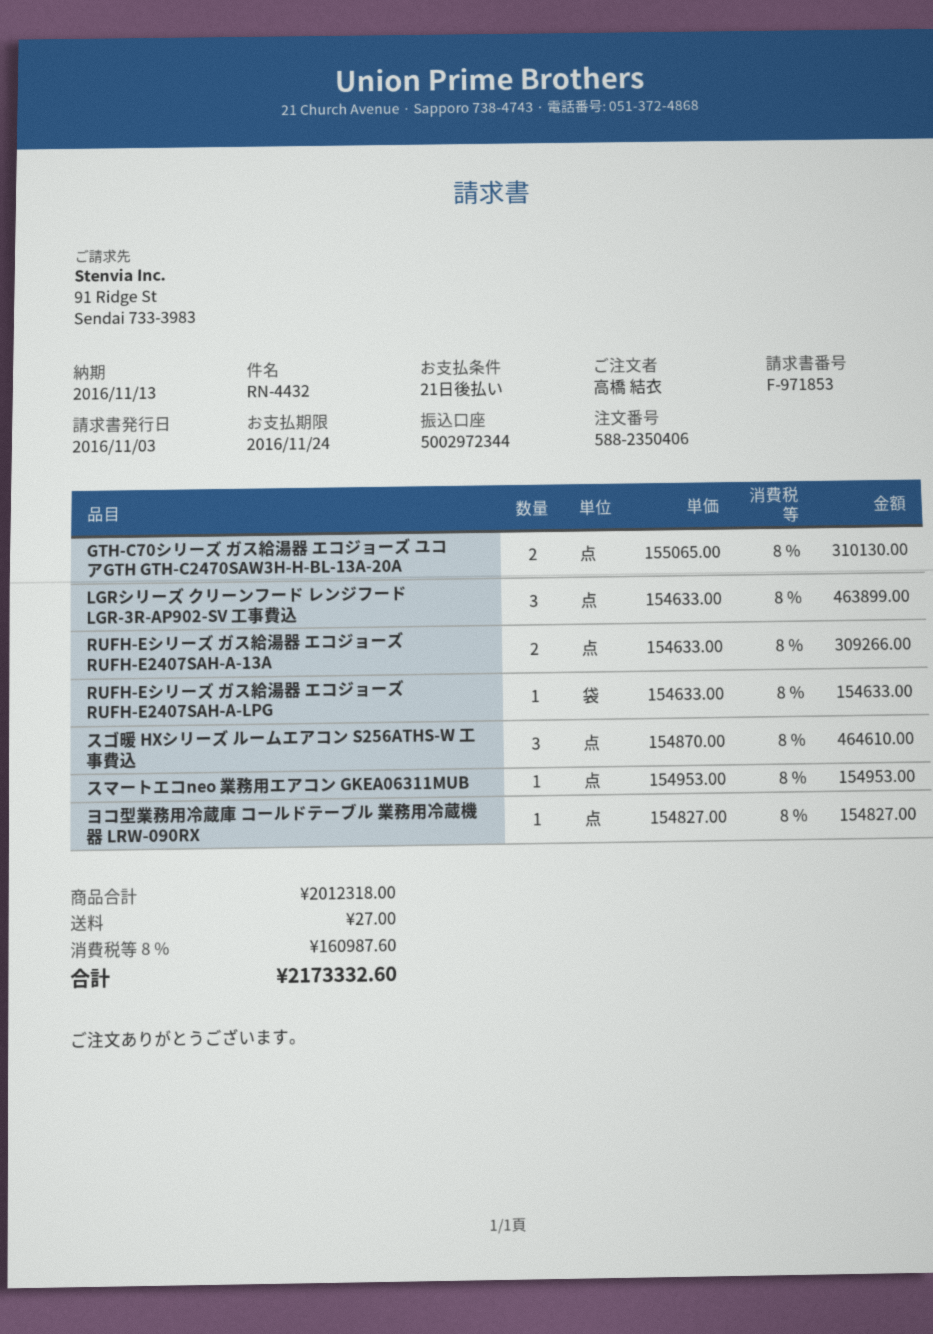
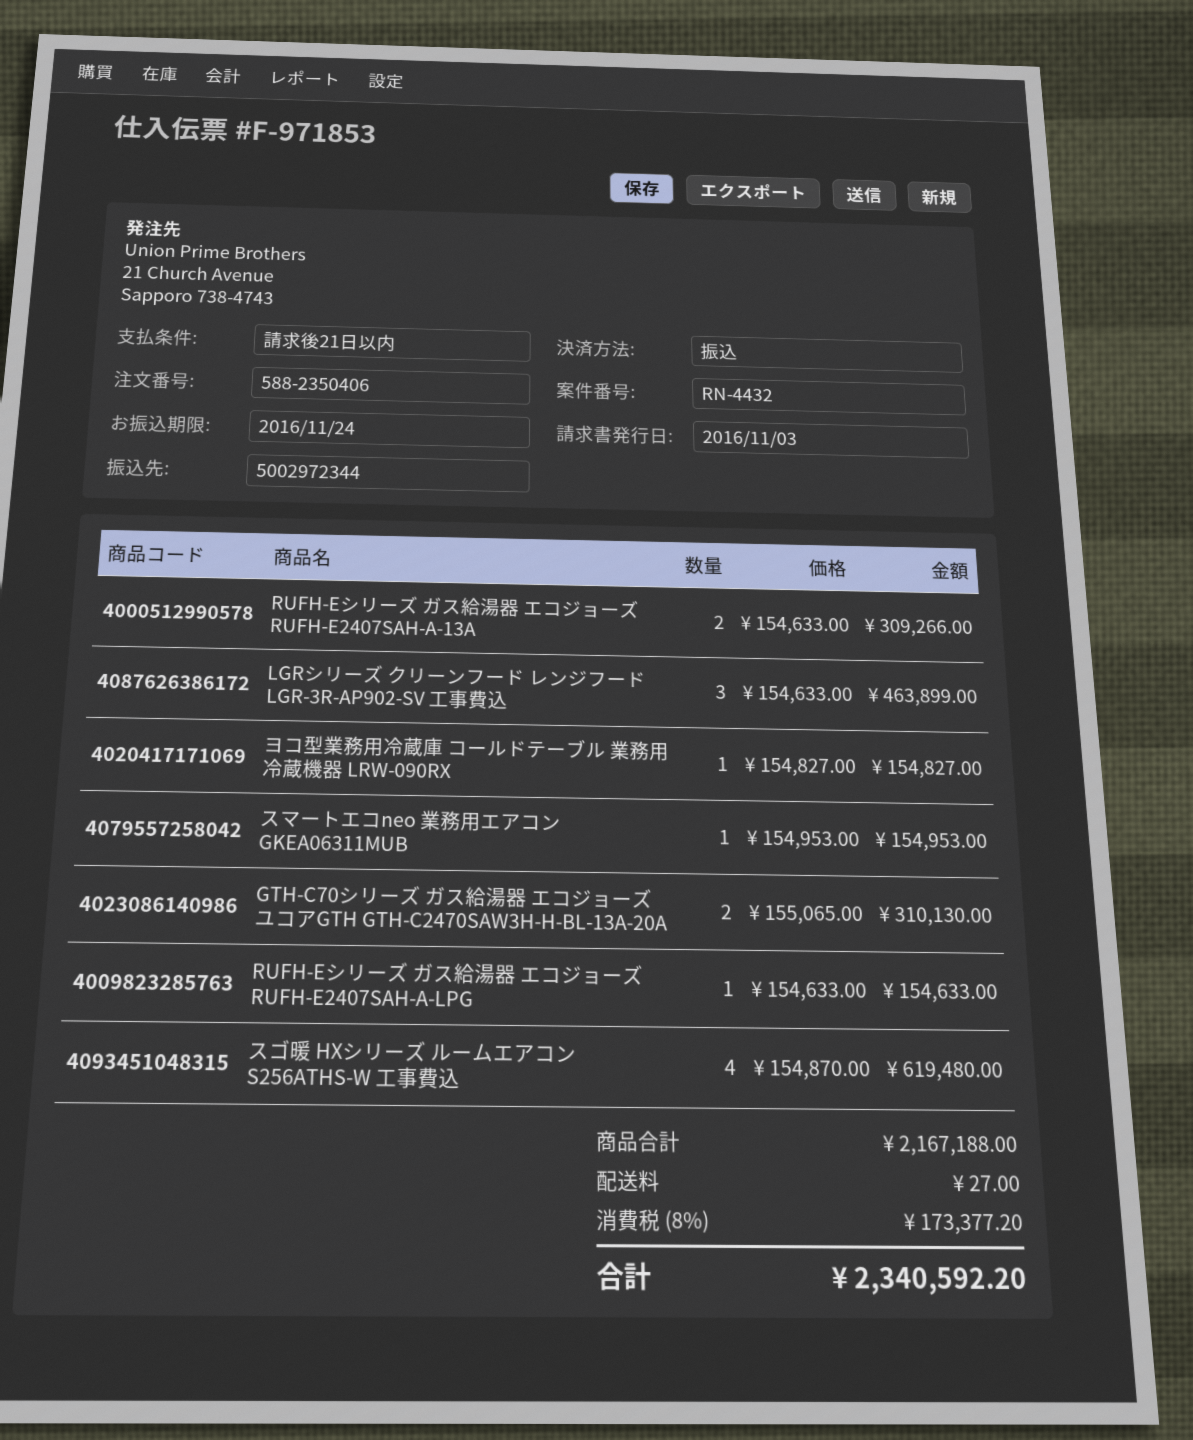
スゴ暖 HXシリーズ ルームエアコン S256ATHS-W 工事費込: 3 x 154870.00 = 464610.00 -> 4 x 154870.00 = 619480.00
subtotal: 2012318.00 -> 2167188.00
tax: 8% = 160987.60 -> 8% = 173377.20
total: 2173332.60 -> 2340592.20

